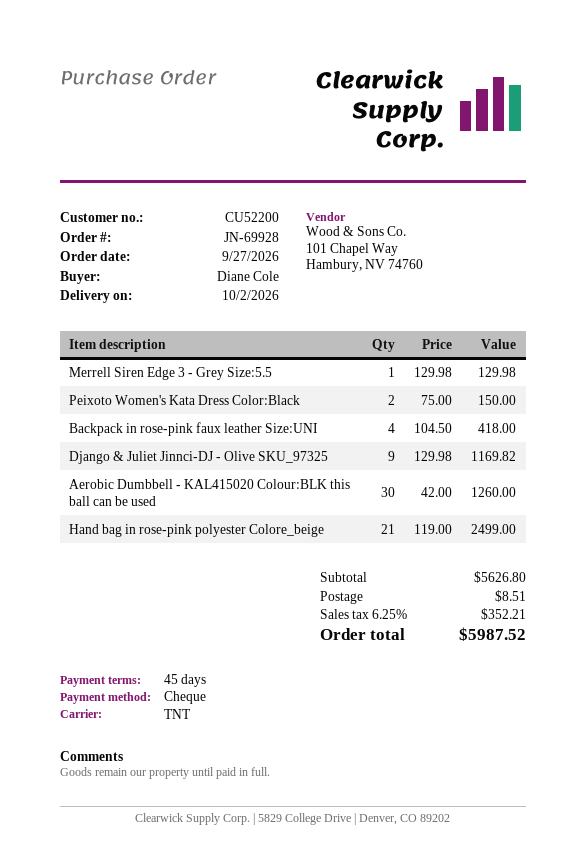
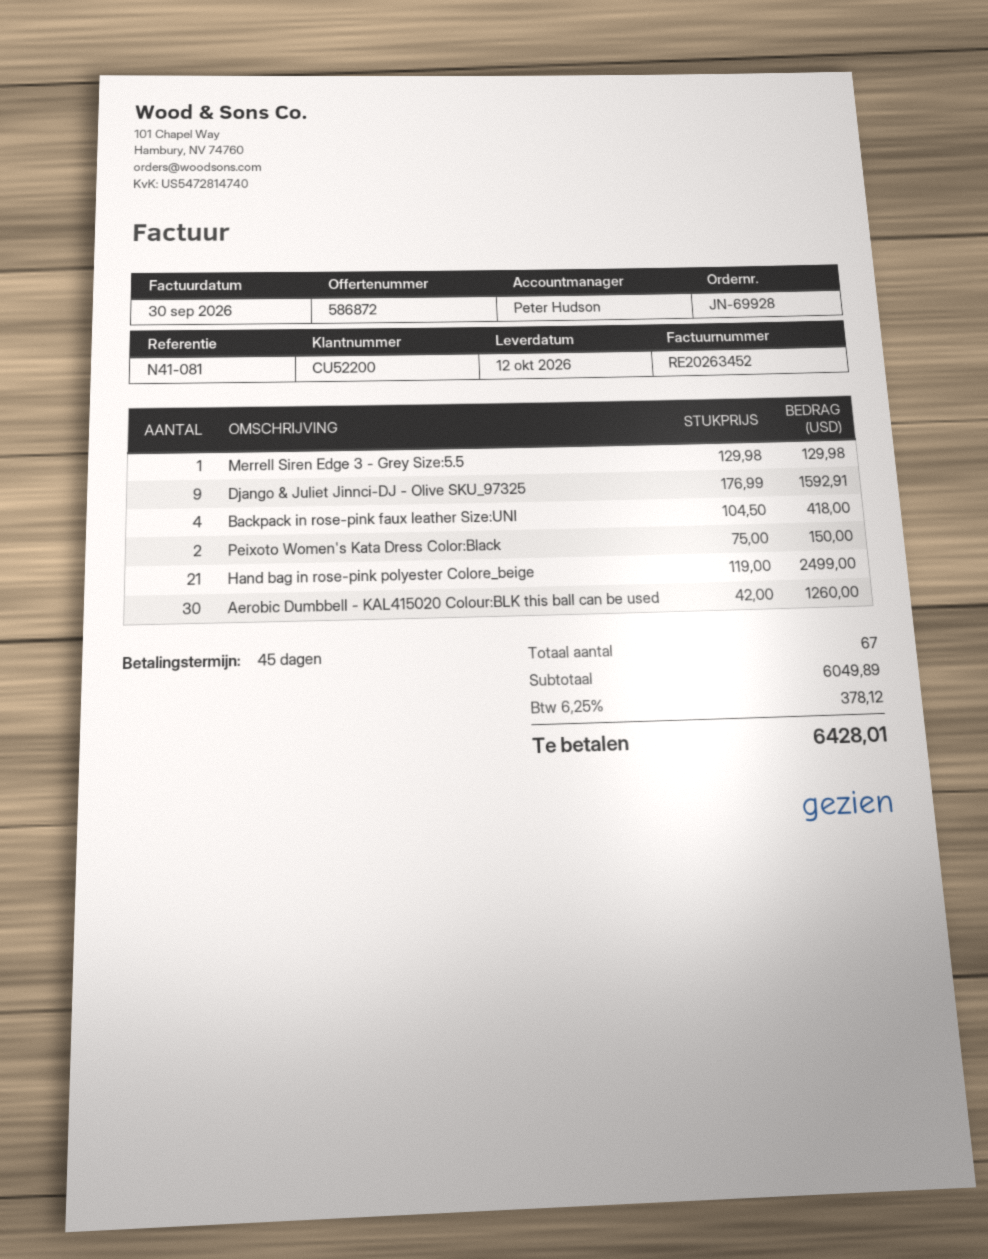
delivery date: 2026-10-02 -> 2026-10-12
Django & Juliet Jinnci-DJ - Olive SKU_97325: 9 x 129.98 = 1169.82 -> 9 x 176.99 = 1592.91
subtotal: 5626.80 -> 6049.89
shipping: 8.51 -> none
tax: 6.25% = 352.21 -> 6.25% = 378.12
total: 5987.52 -> 6428.01

